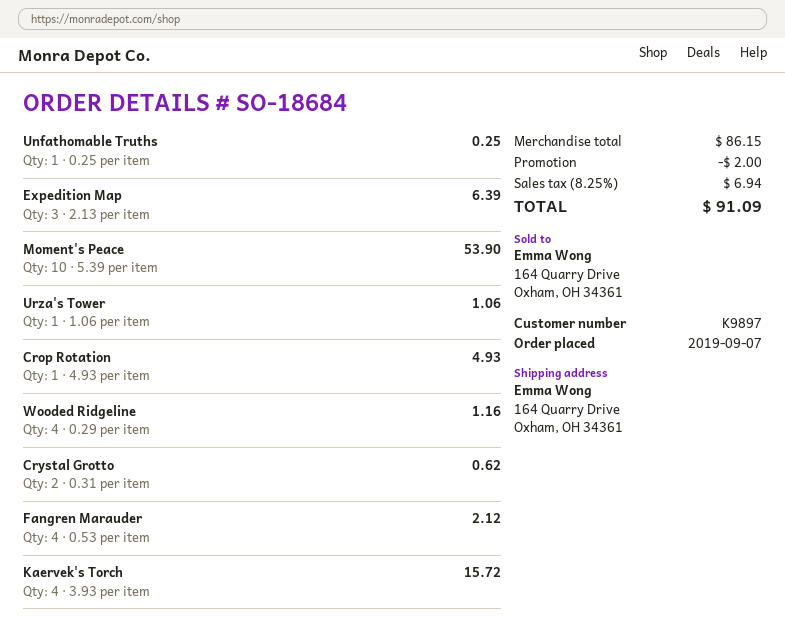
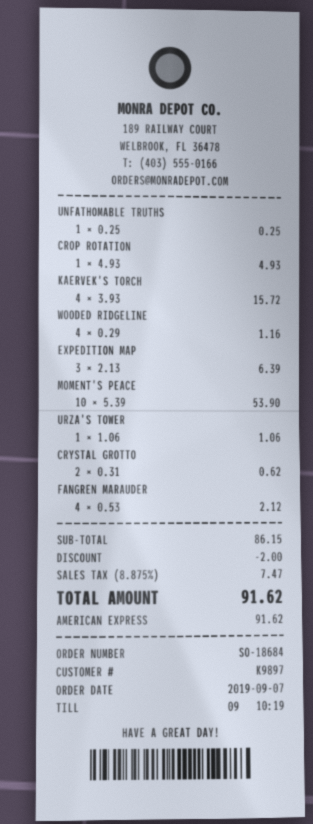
tax: 8.25% = 6.94 -> 8.875% = 7.47
total: 91.09 -> 91.62

